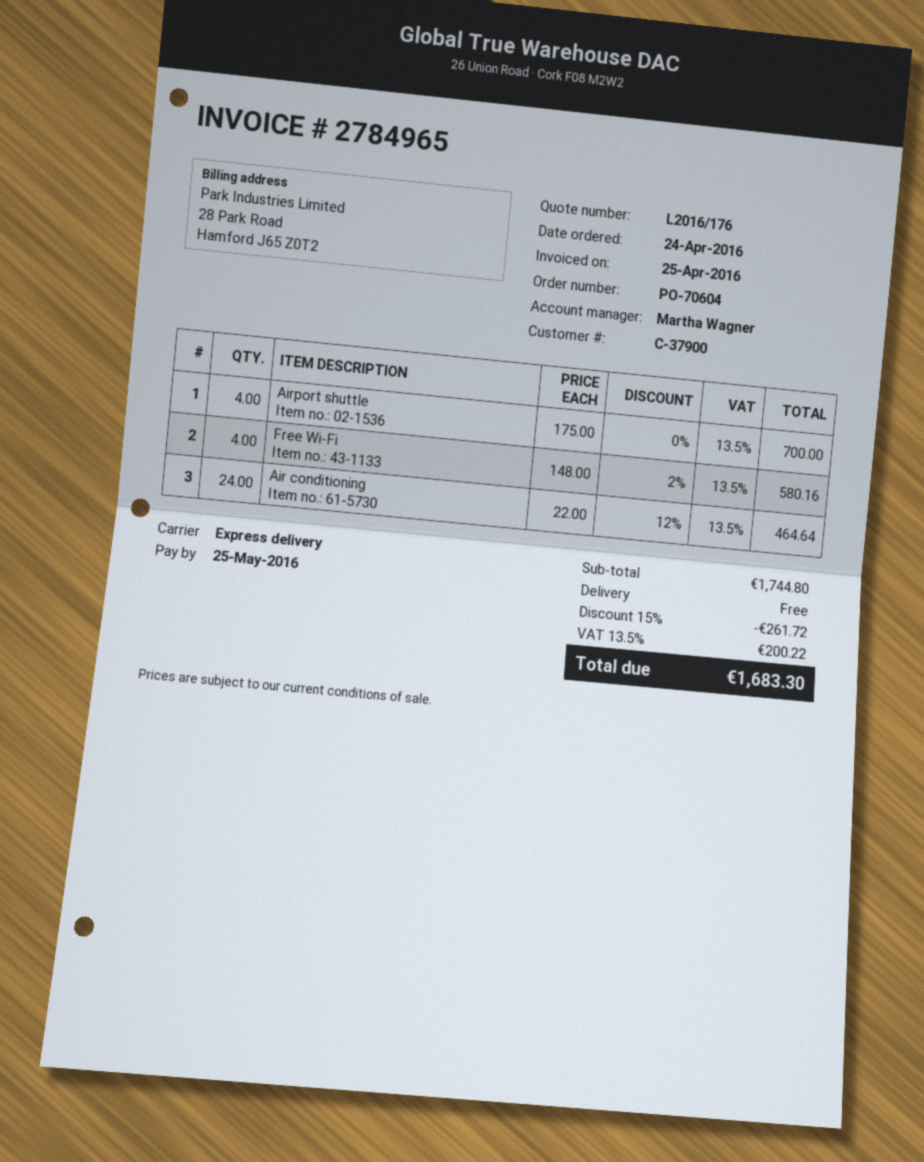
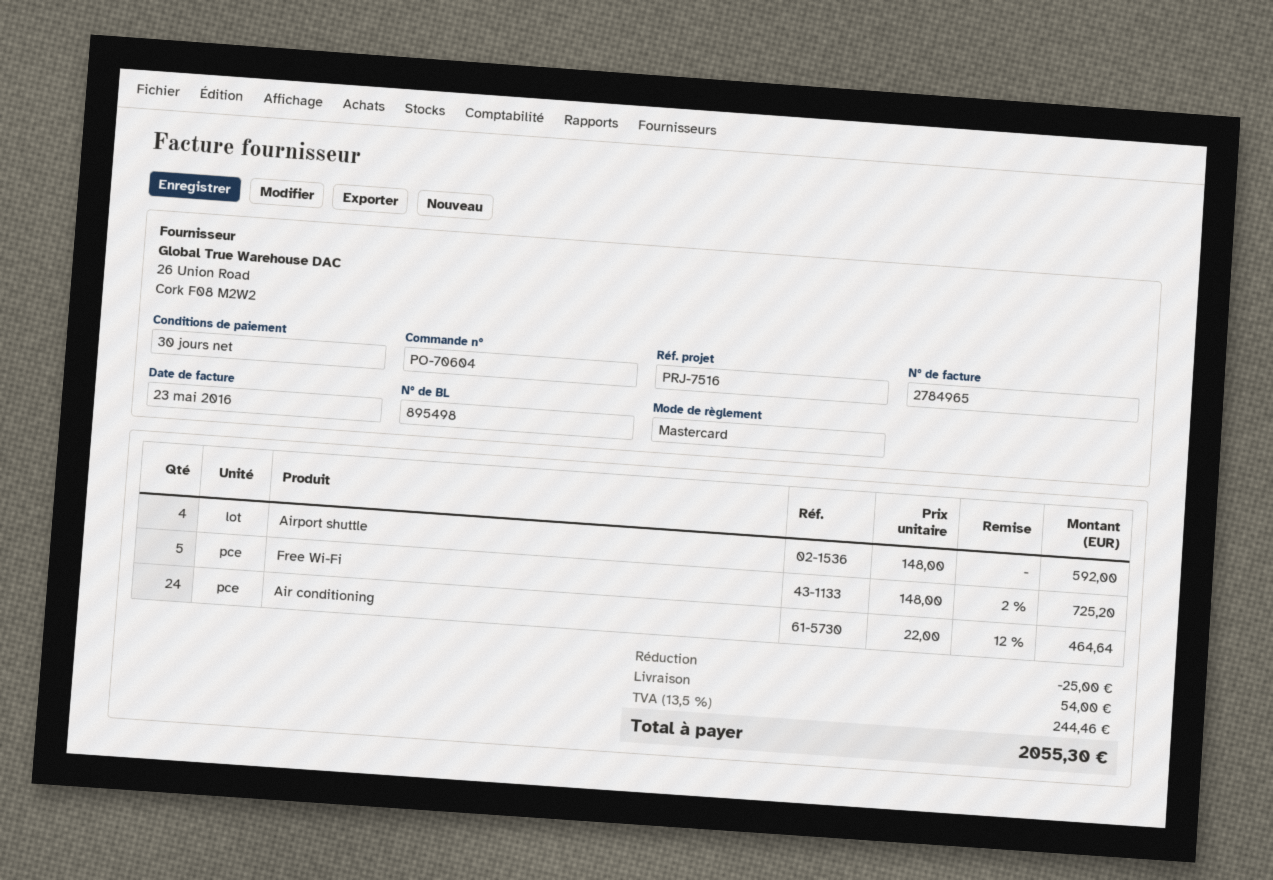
invoice date: 2016-04-25 -> 2016-05-23
Airport shuttle: 4 x 175.00 = 700.00 -> 4 x 148.00 = 592.00
Free Wi-Fi: 4 x 148.00 - 2% = 580.16 -> 5 x 148.00 - 2% = 725.20
discount: 261.72 -> 25.00
shipping: 0.00 -> 54.00
tax: 13.5% = 200.22 -> 13.5% = 244.46
total: 1683.30 -> 2055.30

